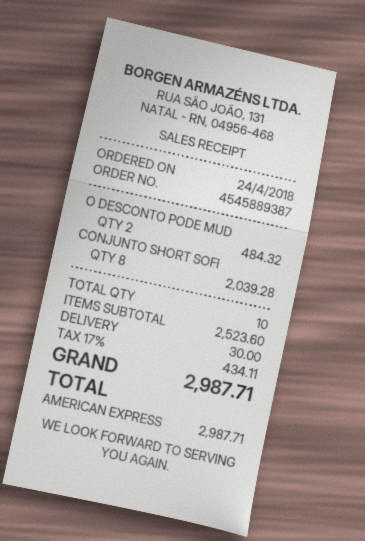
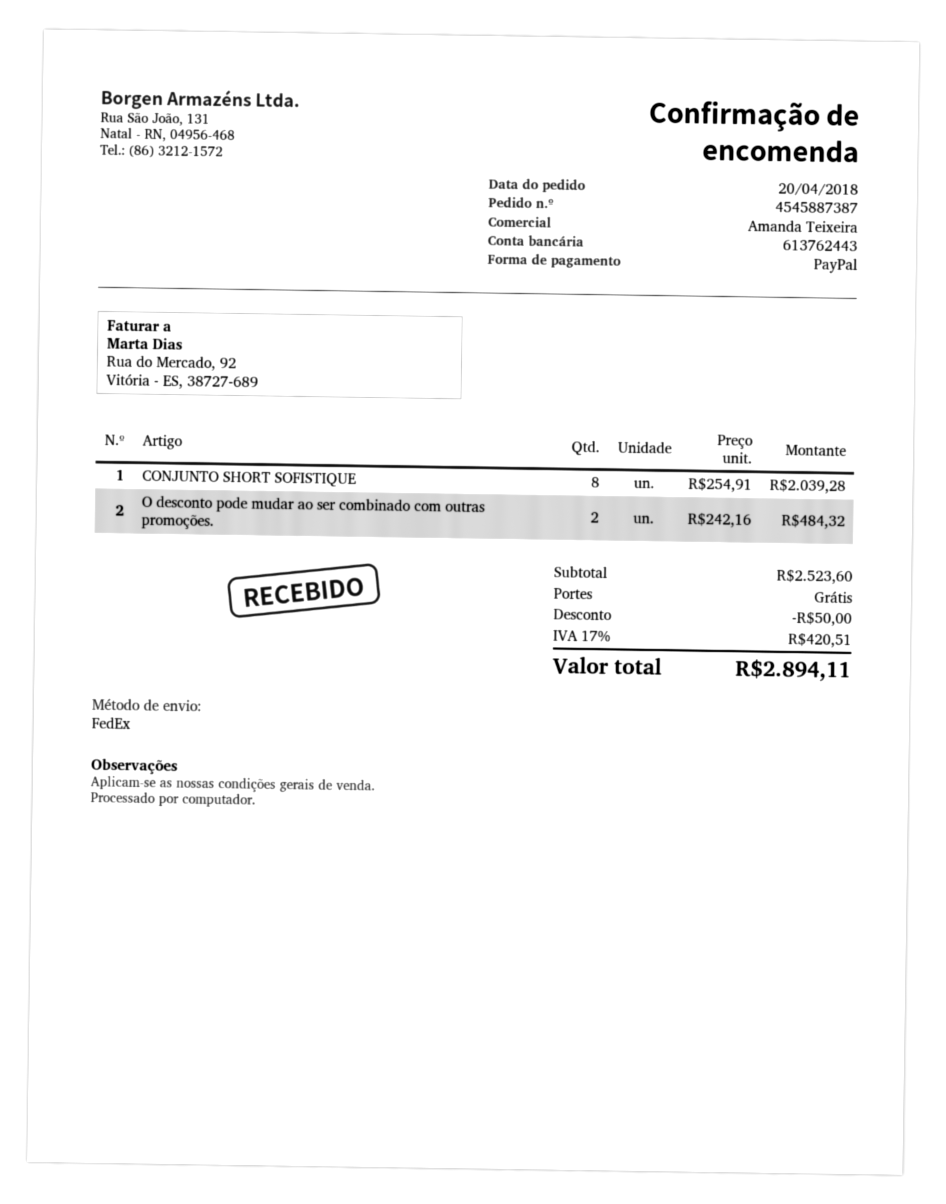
order number: 4545889387 -> 4545887387
order date: 2018-04-24 -> 2018-04-20
payment method: American Express -> PayPal
discount: none -> 50.00
shipping: 30.00 -> 0.00
tax: 17% = 434.11 -> 17% = 420.51
total: 2987.71 -> 2894.11

